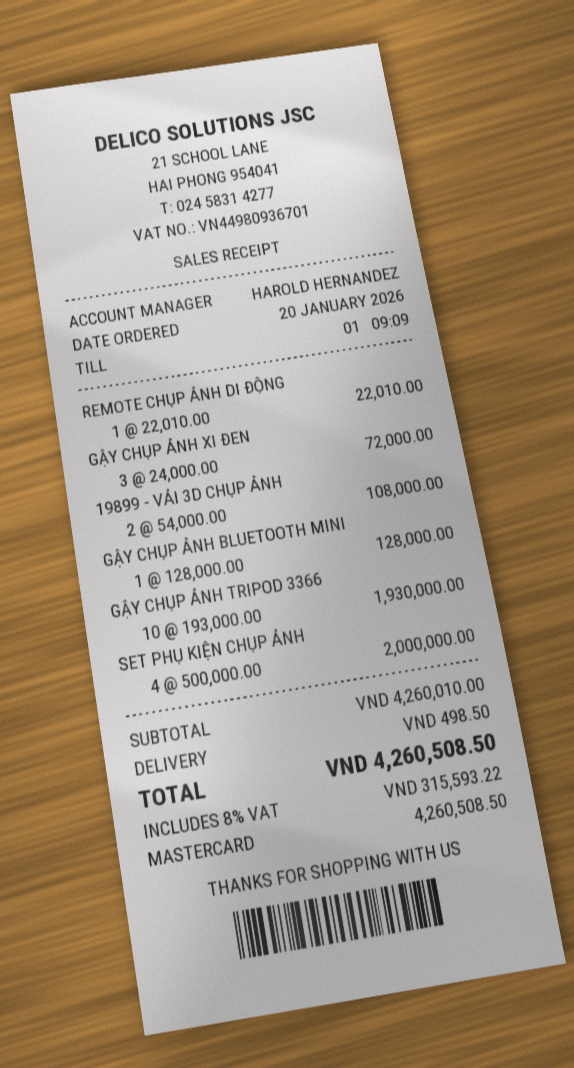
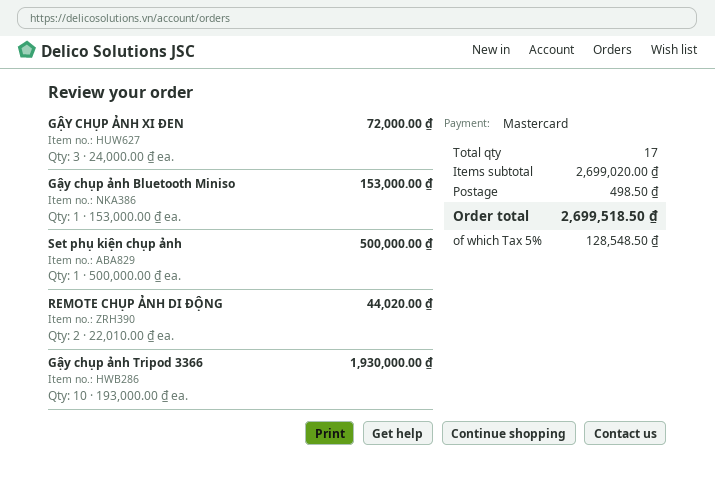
REMOTE CHỤP ẢNH DI ĐỘNG: 1 x 22010.00 = 22010.00 -> 2 x 22010.00 = 44020.00
19899 - VẢI 3D CHỤP ẢNH: 2 x 54000.00 = 108000.00 -> none
GẬY CHỤP ẢNH BLUETOOTH MINI: 1 x 128000.00 = 128000.00 -> 1 x 153000.00 = 153000.00
SET PHỤ KIỆN CHỤP ẢNH: 4 x 500000.00 = 2000000.00 -> 1 x 500000.00 = 500000.00
subtotal: 4260010.00 -> 2699020.00
tax: 8% = 315593.22 -> 5% = 128548.50
total: 4260508.50 -> 2699518.50

